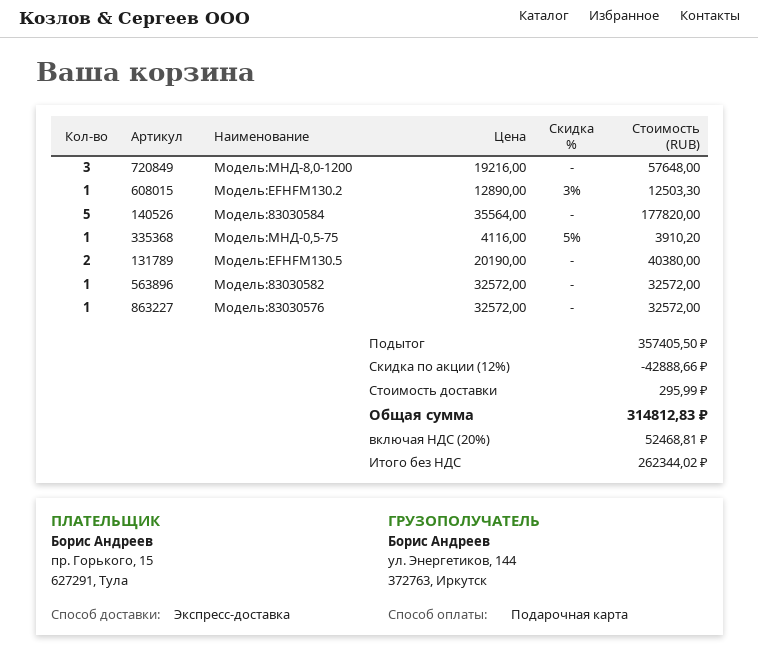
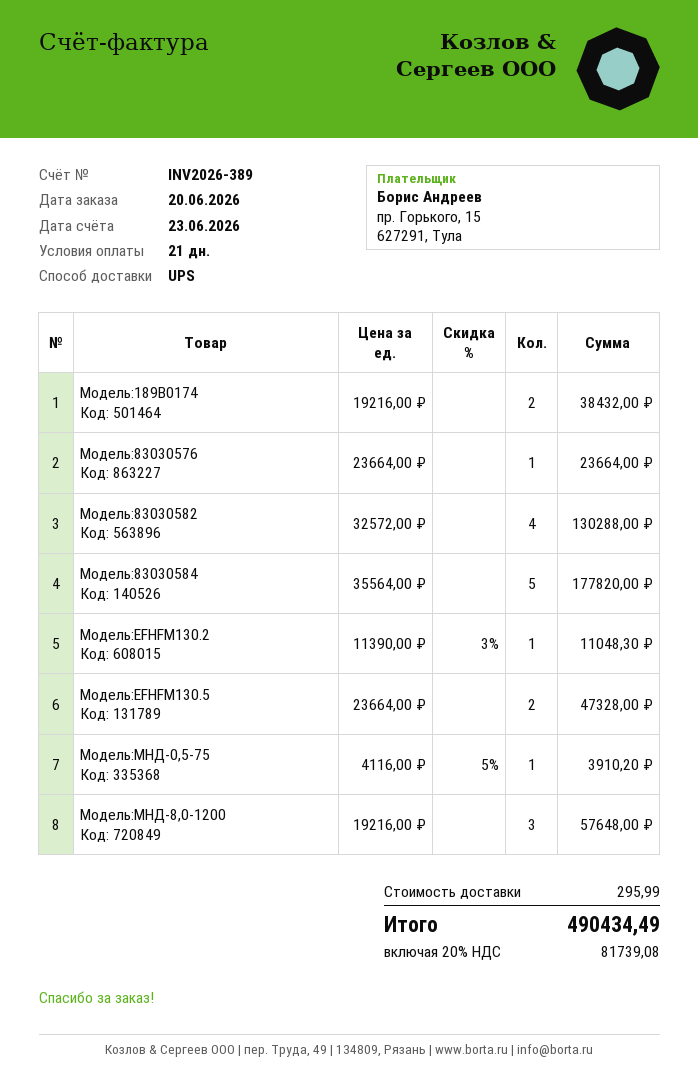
shipping method: express -> UPS
Модель:EFHFM130.2: 1 x 12890.00 - 3% = 12503.30 -> 1 x 11390.00 - 3% = 11048.30
Модель:EFHFM130.5: 2 x 20190.00 = 40380.00 -> 2 x 23664.00 = 47328.00
Модель:83030582: 1 x 32572.00 = 32572.00 -> 4 x 32572.00 = 130288.00
Модель:83030576: 1 x 32572.00 = 32572.00 -> 1 x 23664.00 = 23664.00
Модель:189B0174: none -> 2 x 19216.00 = 38432.00
discount: 12% = 42888.66 -> none
tax: 20% = 52468.81 -> 20% = 81739.08
total: 314812.83 -> 490434.49

